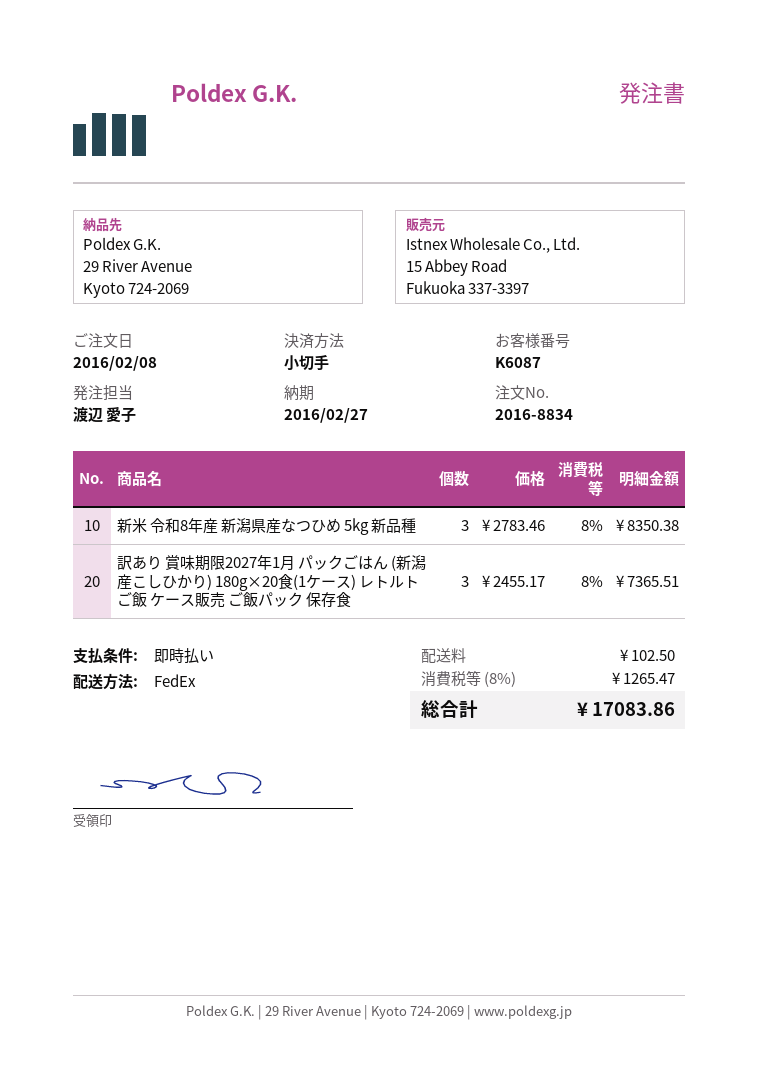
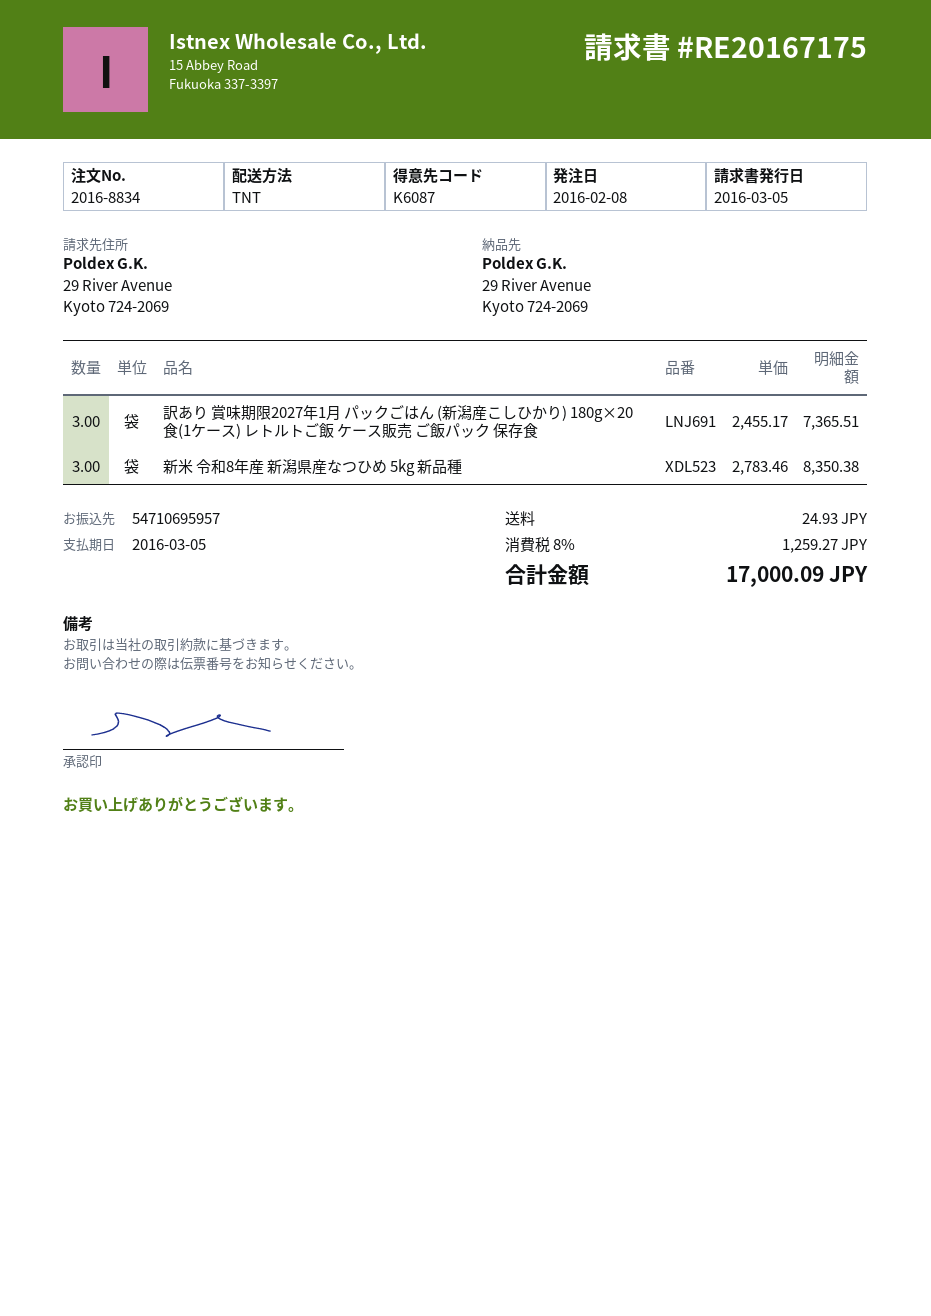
shipping method: FedEx -> TNT
shipping: 102.50 -> 24.93
tax: 8% = 1265.47 -> 8% = 1259.27
total: 17083.86 -> 17000.09

